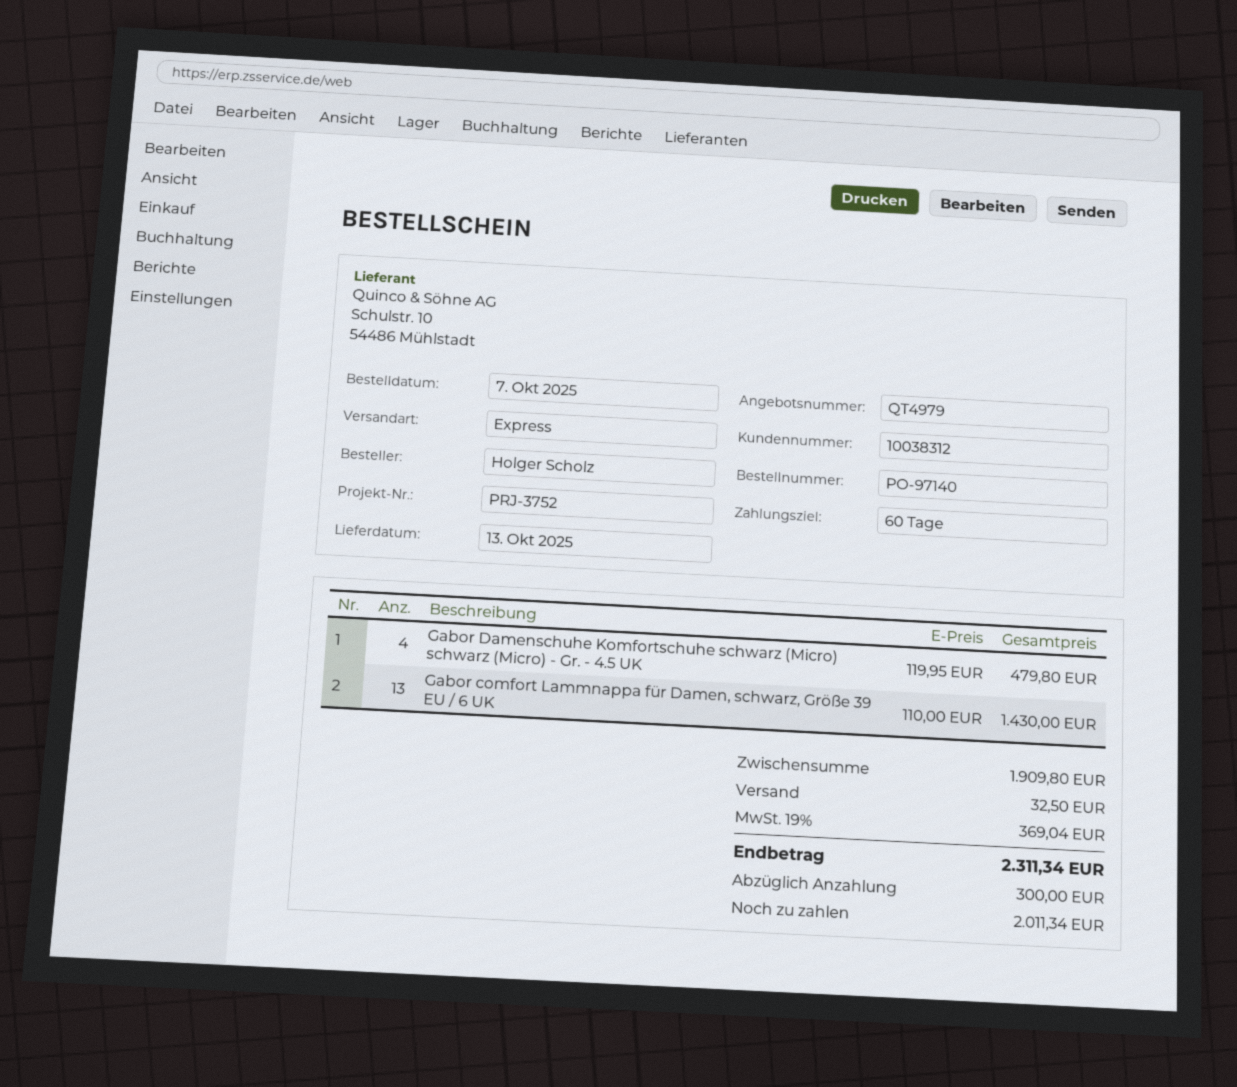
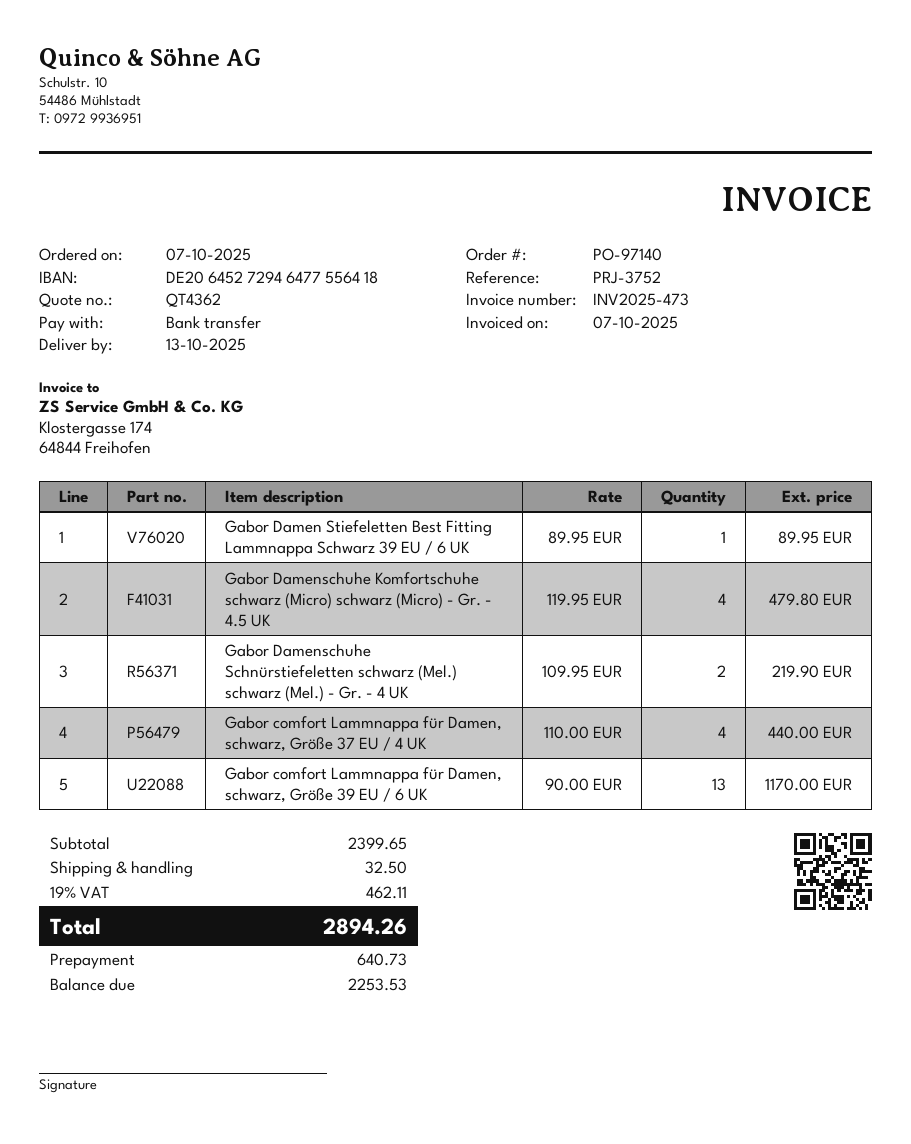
quote number: QT4979 -> QT4362
Gabor comfort Lammnappa für Damen, schwarz, Größe 39 EU / 6 UK: 13 x 110.00 = 1430.00 -> 13 x 90.00 = 1170.00
Gabor Damen Stiefeletten Best Fitting Lammnappa Schwarz 39 EU / 6 UK: none -> 1 x 89.95 = 89.95
Gabor Damenschuhe Schnürstiefeletten schwarz (Mel.) schwarz (Mel.) - Gr. - 4 UK: none -> 2 x 109.95 = 219.90
Gabor comfort Lammnappa für Damen, schwarz, Größe 37 EU / 4 UK: none -> 4 x 110.00 = 440.00
subtotal: 1909.80 -> 2399.65
tax: 19% = 369.04 -> 19% = 462.11
total: 2311.34 -> 2894.26
deposit: 300.00 -> 640.73
balance: 2011.34 -> 2253.53

